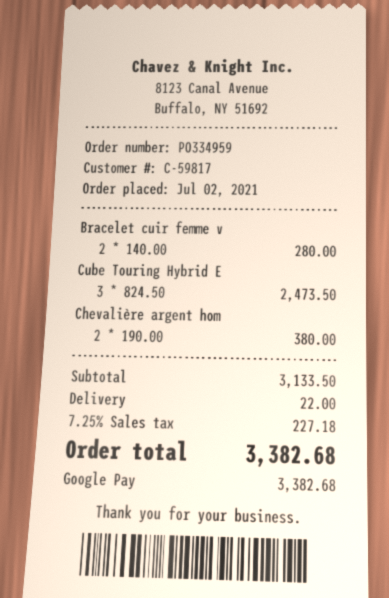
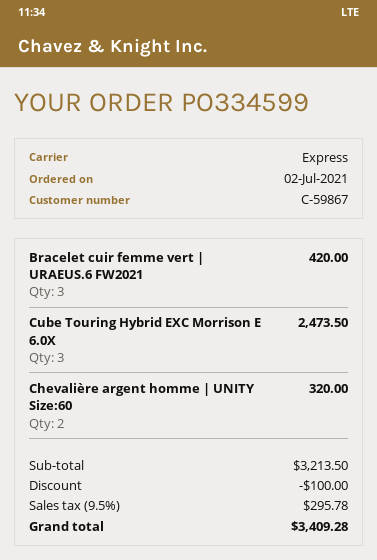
order number: PO334959 -> PO334599
customer number: C-59817 -> C-59867
Bracelet cuir femme v: 2 for 280.00 -> 3 for 420.00
Chevalière argent hom: 2 for 380.00 -> 2 for 320.00
subtotal: 3133.50 -> 3213.50
discount: none -> 100.00
shipping: 22.00 -> none
tax: 7.25% = 227.18 -> 9.5% = 295.78
total: 3382.68 -> 3409.28

